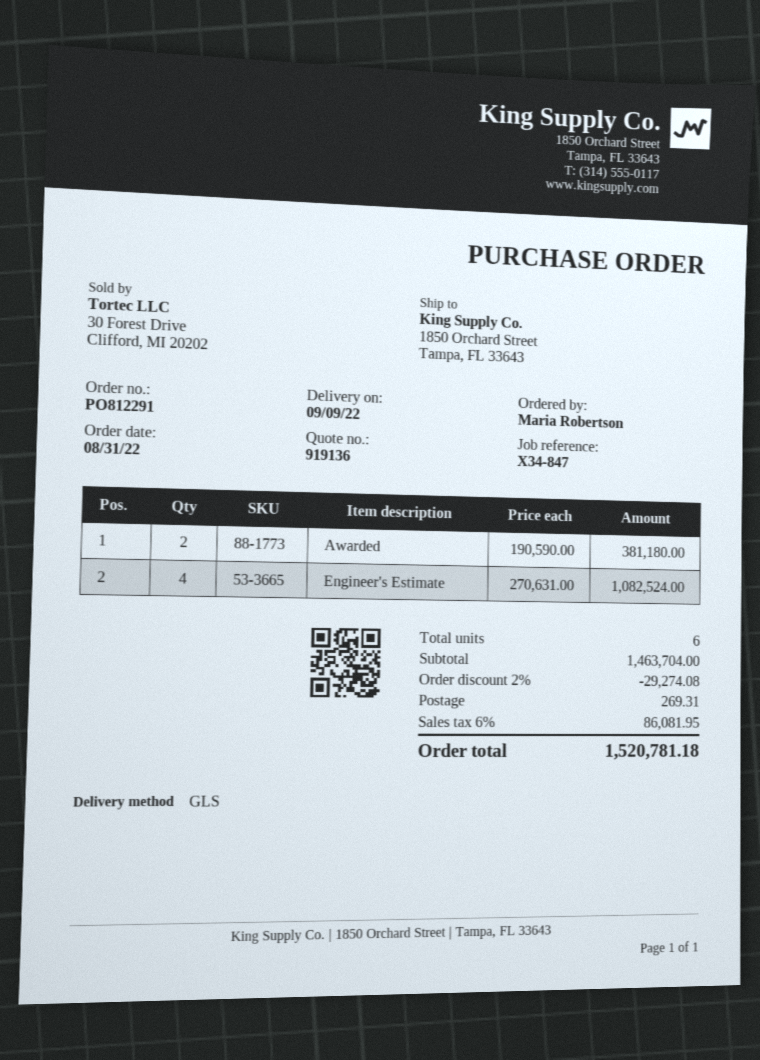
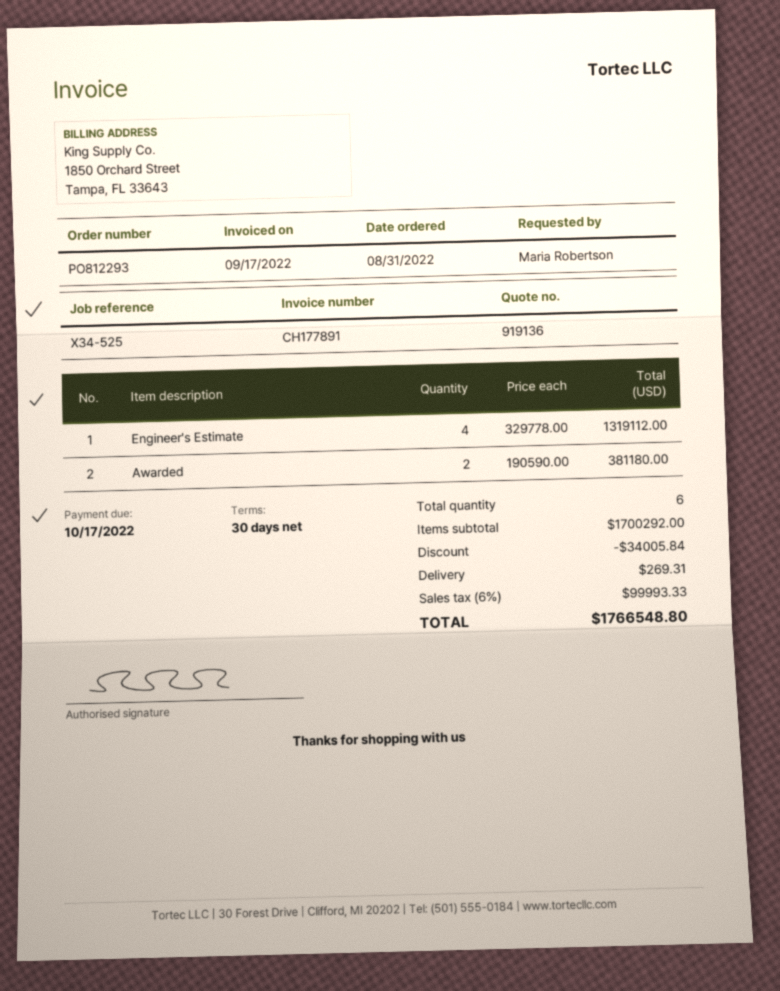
order number: PO812291 -> PO812293
reference: X34-847 -> X34-525
Engineer's Estimate: 4 x 270631.00 = 1082524.00 -> 4 x 329778.00 = 1319112.00
subtotal: 1463704.00 -> 1700292.00
discount: 29274.08 -> 34005.84
tax: 6% = 86081.95 -> 6% = 99993.33
total: 1520781.18 -> 1766548.80

